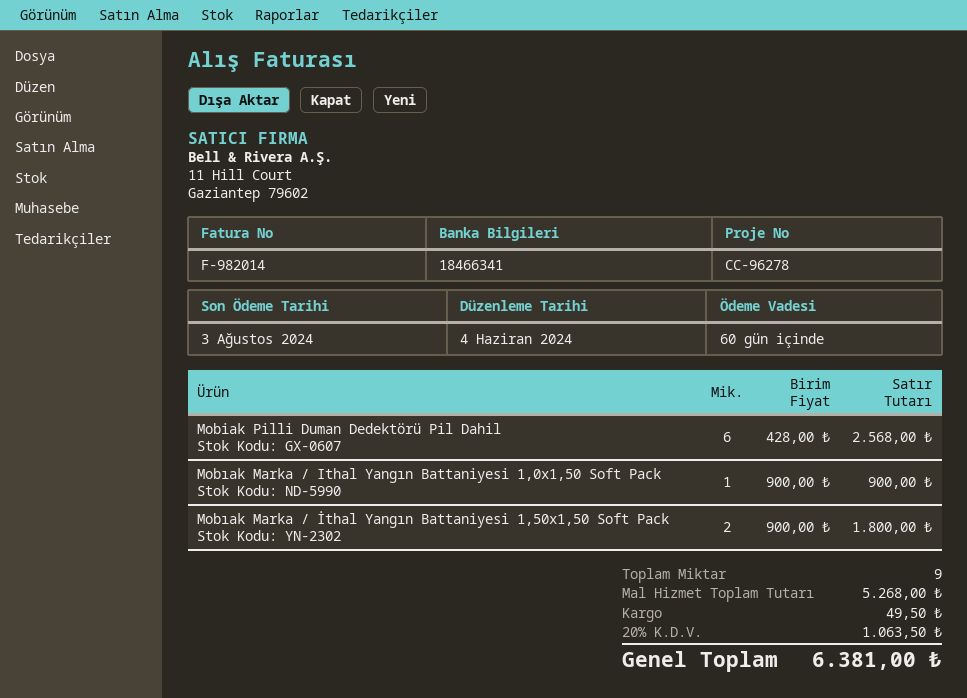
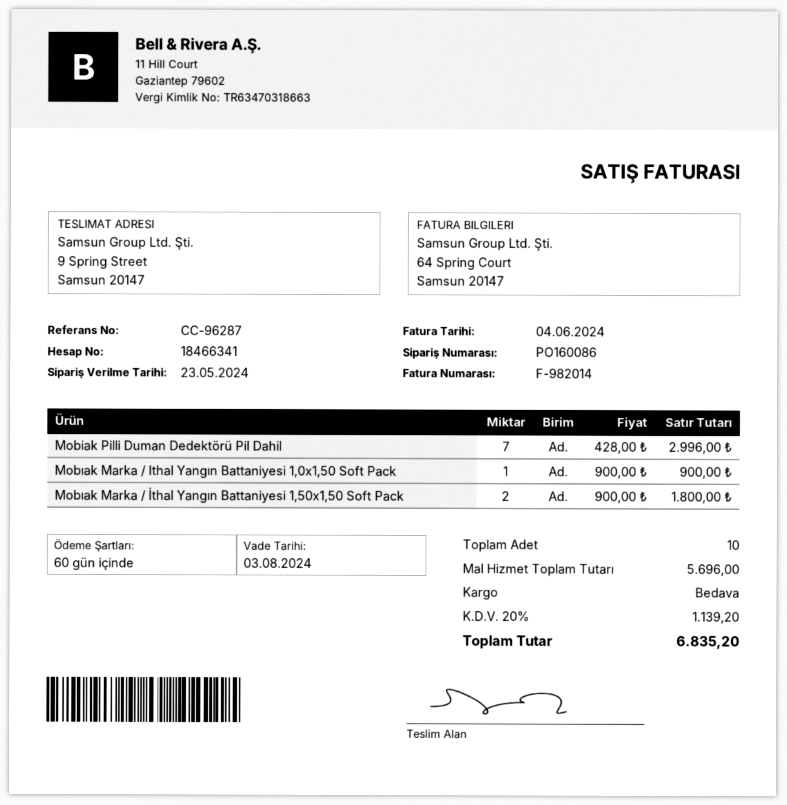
reference: CC-96278 -> CC-96287
Mobiak Pilli Duman Dedektörü Pil Dahil: 6 x 428.00 = 2568.00 -> 7 x 428.00 = 2996.00
total quantity: 9 -> 10
subtotal: 5268.00 -> 5696.00
shipping: 49.50 -> 0.00
tax: 20% = 1063.50 -> 20% = 1139.20
total: 6381.00 -> 6835.20

